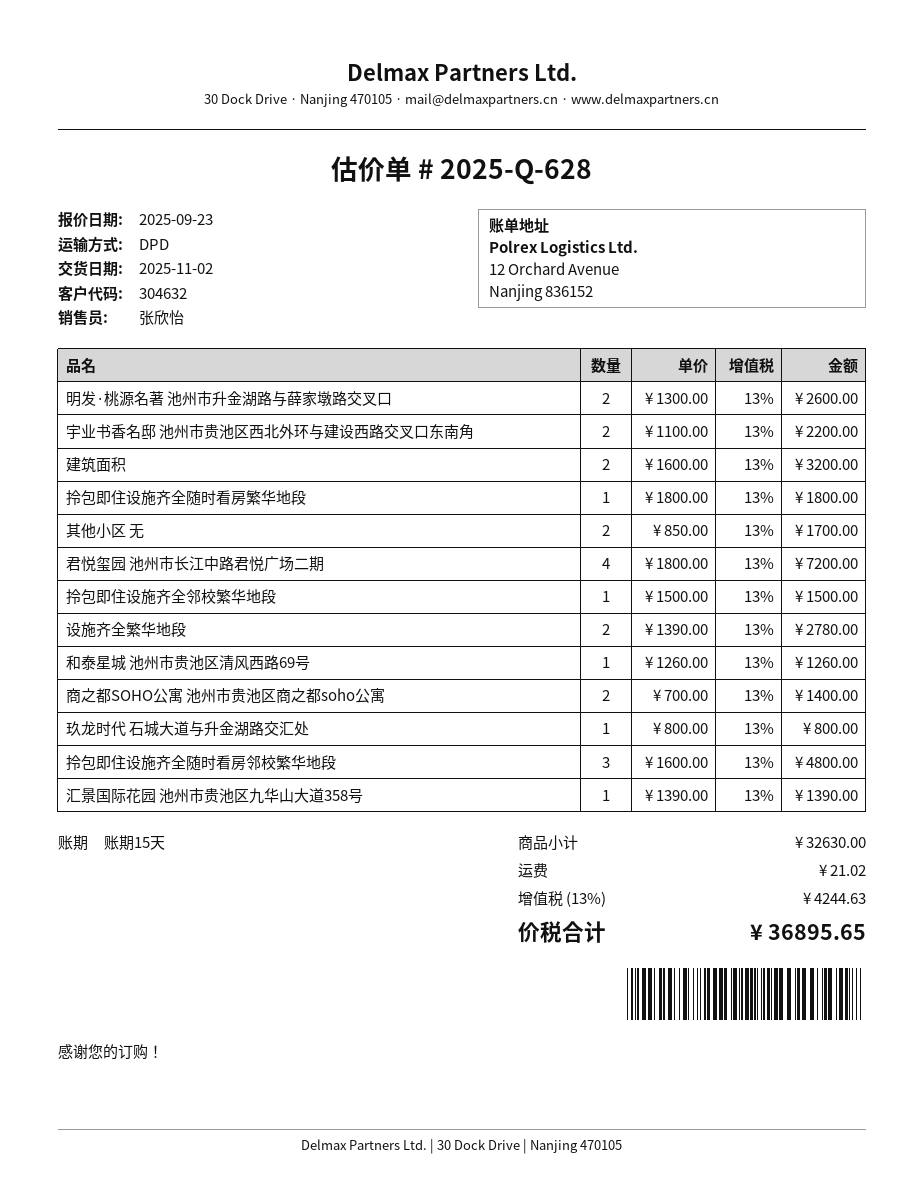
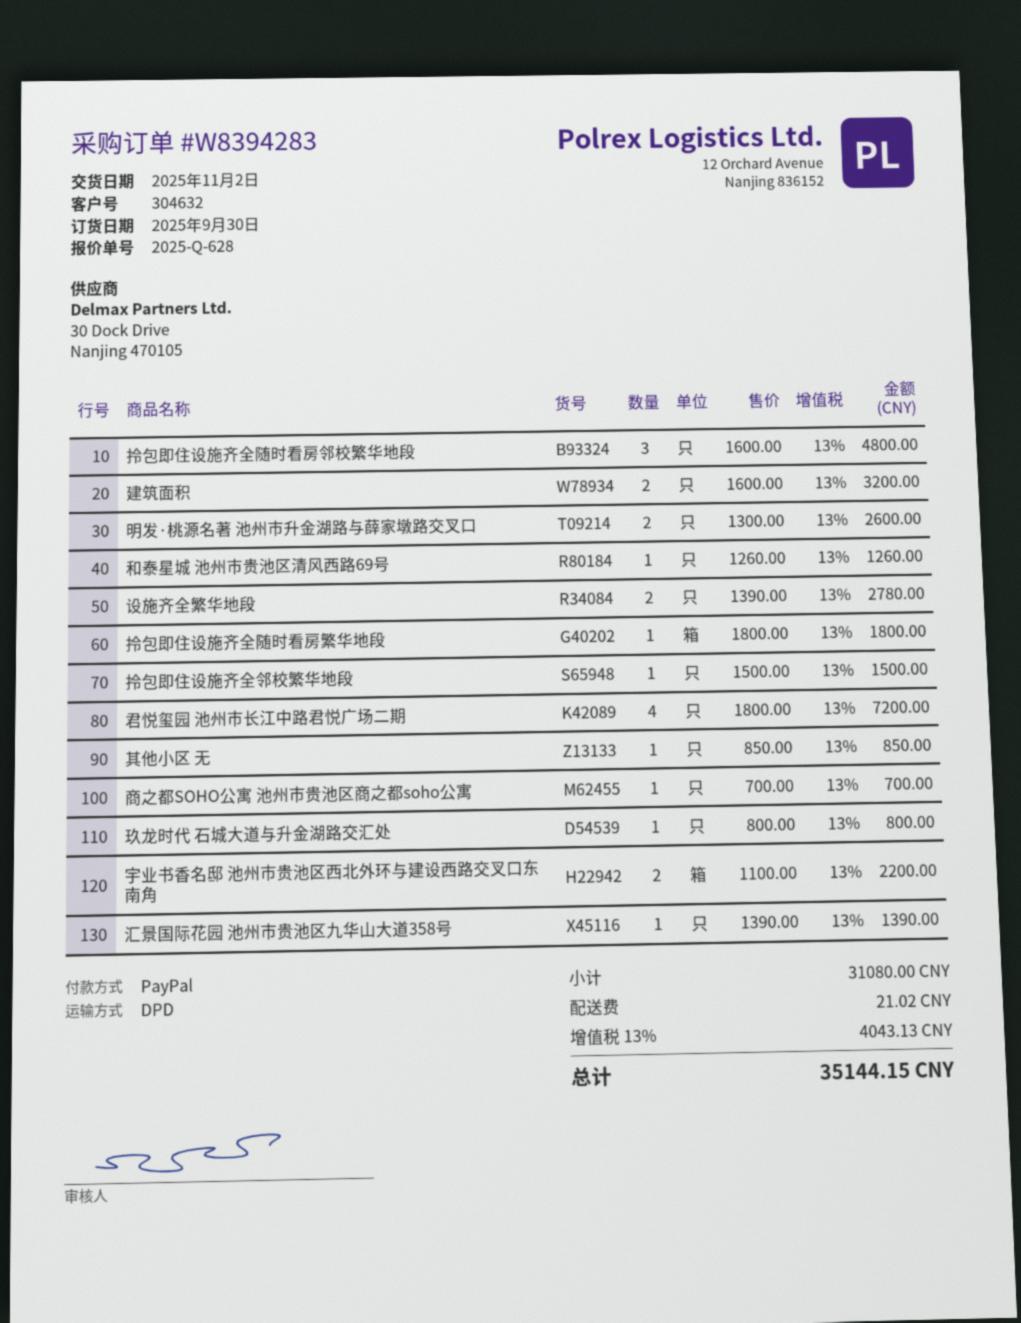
其他小区 无: 2 x 850.00 = 1700.00 -> 1 x 850.00 = 850.00
商之都SOHO公寓 池州市贵池区商之都soho公寓: 2 x 700.00 = 1400.00 -> 1 x 700.00 = 700.00
subtotal: 32630.00 -> 31080.00
tax: 13% = 4244.63 -> 13% = 4043.13
total: 36895.65 -> 35144.15

